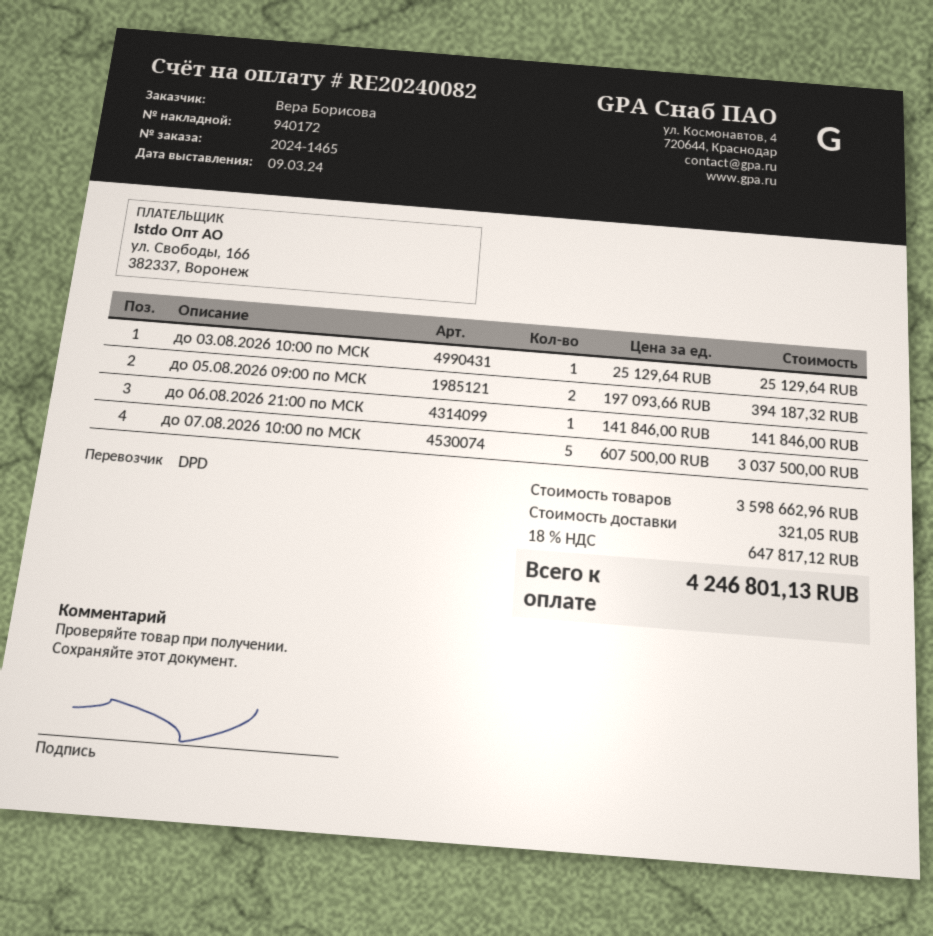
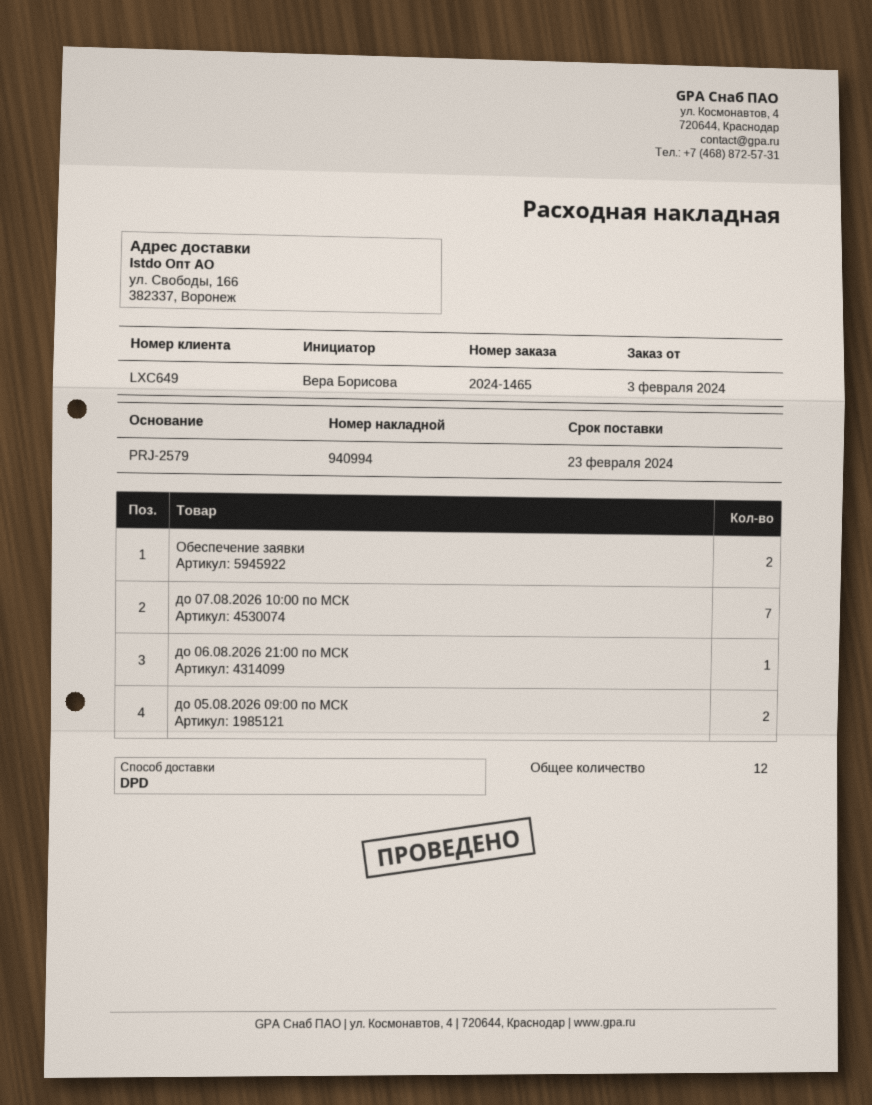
delivery note number: 940172 -> 940994
до 03.08.2026 10:00 по МСК: 1 -> none
до 07.08.2026 10:00 по МСК: 5 -> 7
Обеспечение заявки: none -> 2

